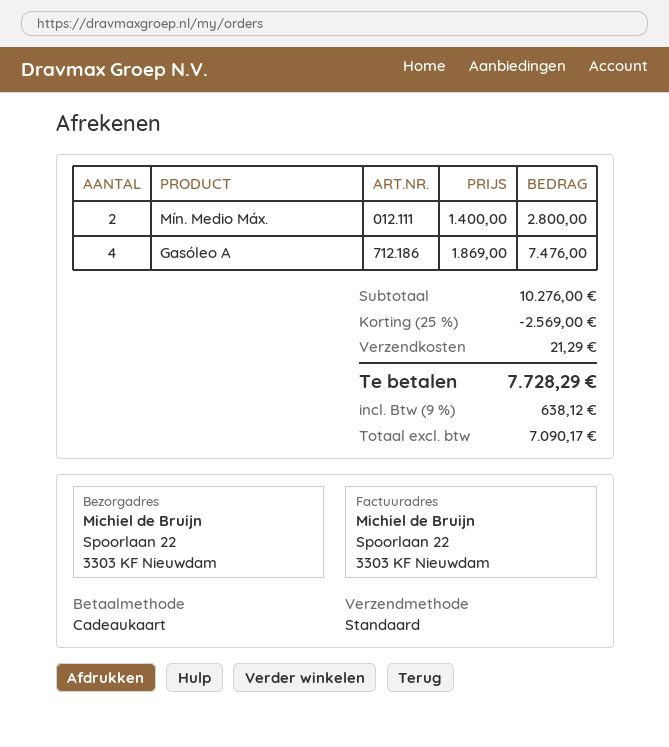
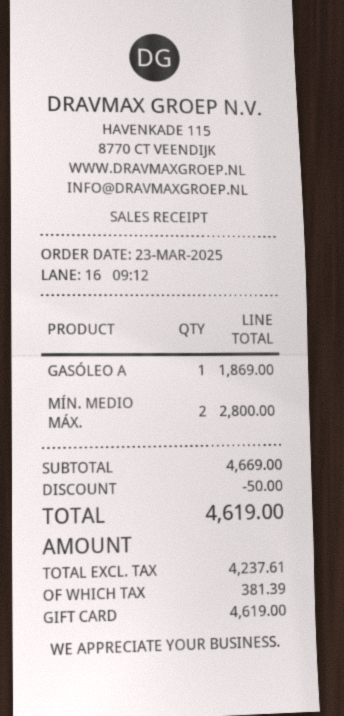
Gasóleo A: 4 for 7476.00 -> 1 for 1869.00
subtotal: 10276.00 -> 4669.00
discount: 2569.00 -> 50.00
shipping: 21.29 -> none
net: 7090.17 -> 4237.61
tax: 638.12 -> 381.39
total: 7728.29 -> 4619.00

